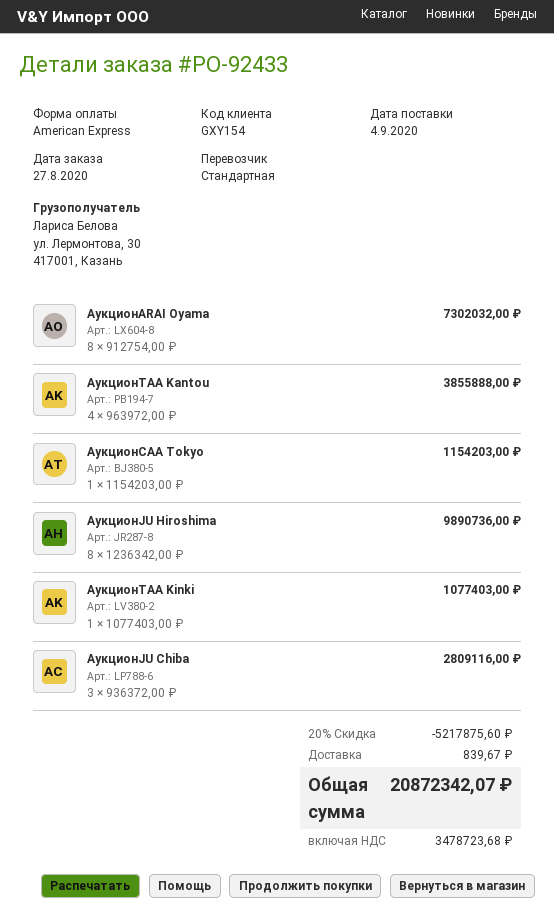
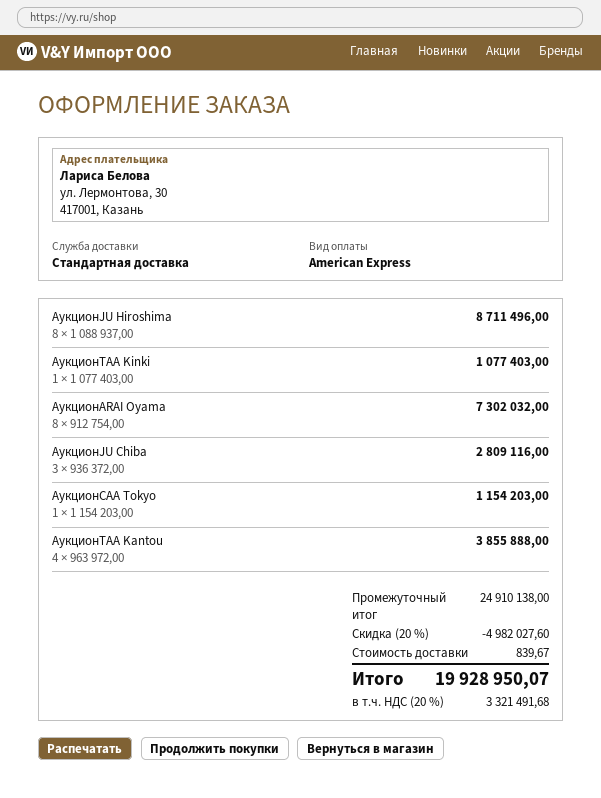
АукционJU Hiroshima: 8 x 1236342.00 = 9890736.00 -> 8 x 1088937.00 = 8711496.00
discount: 20% = 5217875.60 -> 20% = 4982027.60
tax: 3478723.68 -> 3321491.68
total: 20872342.07 -> 19928950.07

